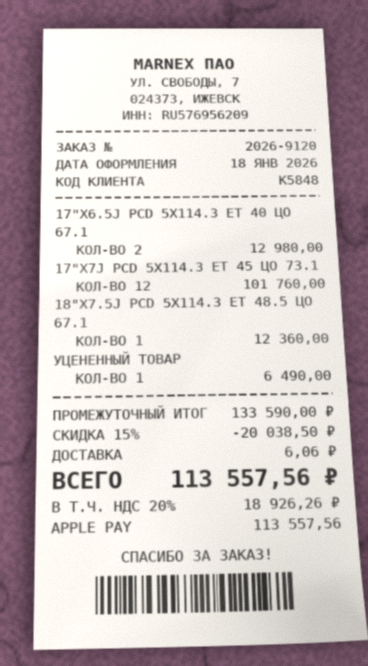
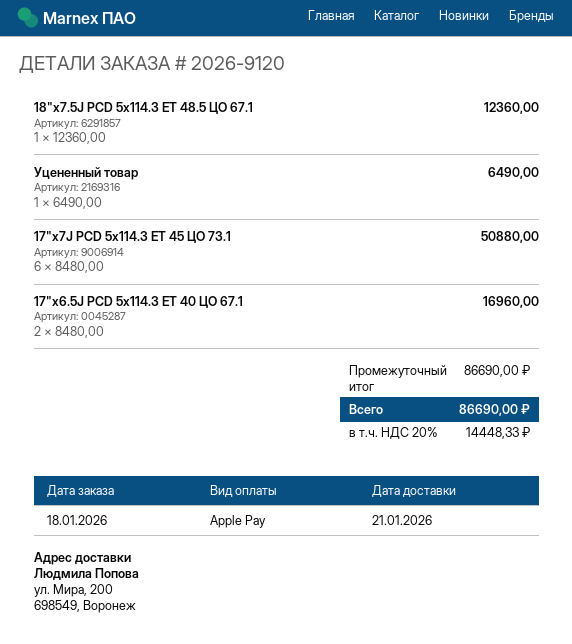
17"X6.5J PCD 5X114.3 ЕТ 40 ЦО 67.1: 2 for 12980.00 -> 2 for 16960.00
17"X7J PCD 5X114.3 ЕТ 45 ЦО 73.1: 12 for 101760.00 -> 6 for 50880.00
subtotal: 133590.00 -> 86690.00
discount: 15% = 20038.50 -> none
shipping: 6.06 -> none
tax: 20% = 18926.26 -> 20% = 14448.33
total: 113557.56 -> 86690.00

